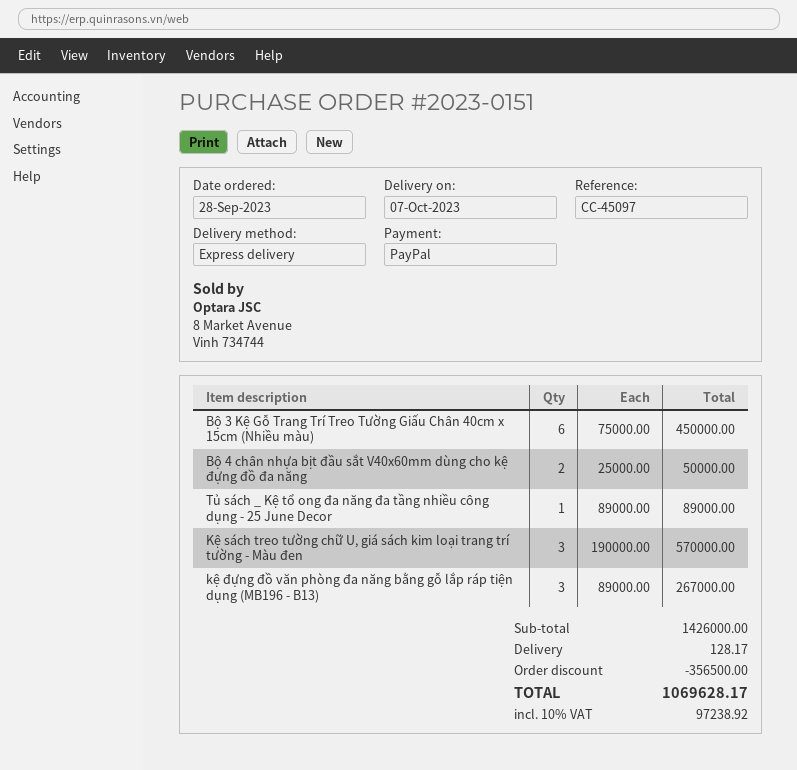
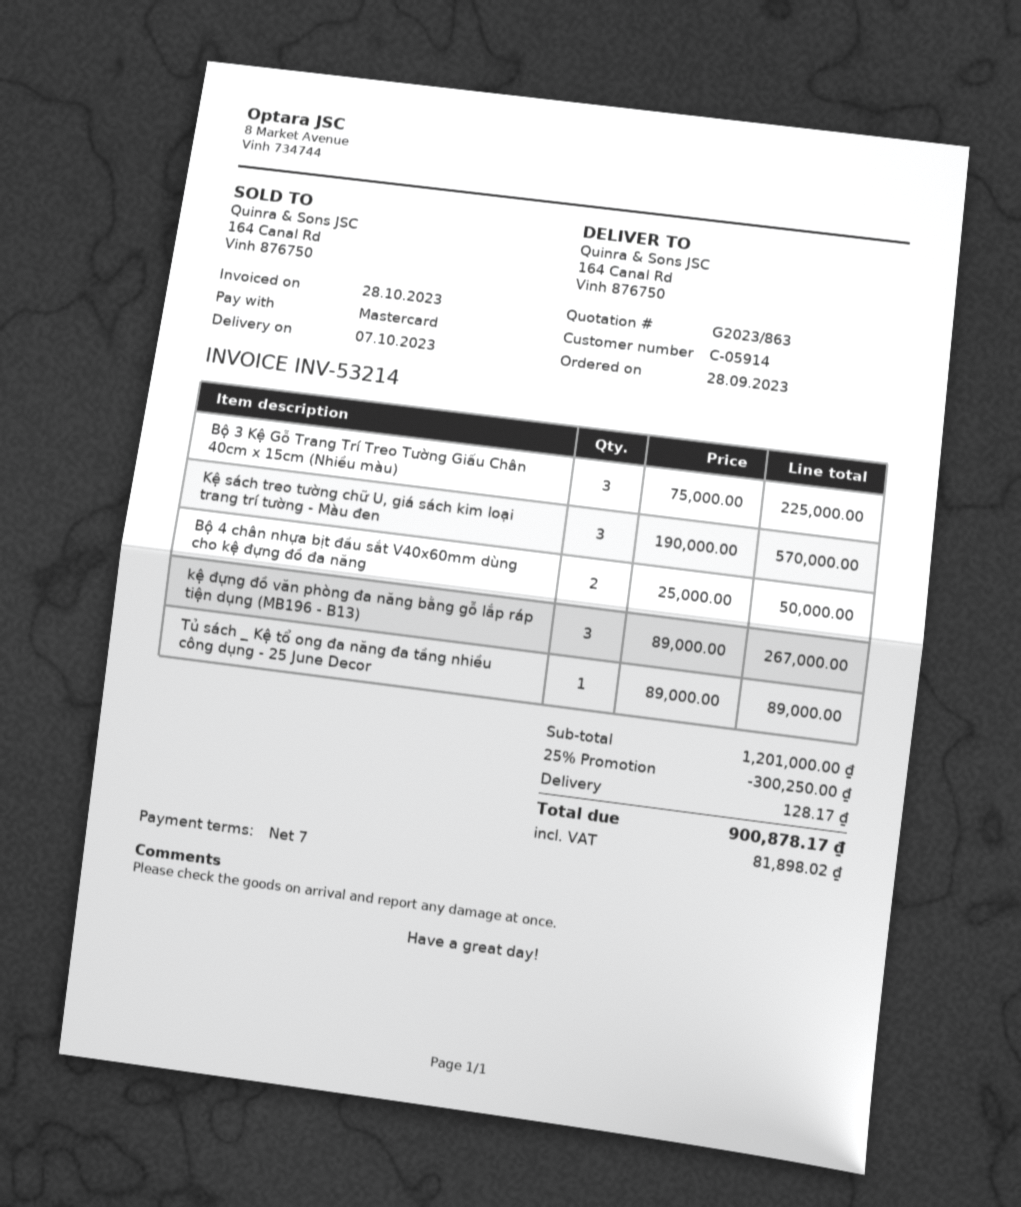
payment method: PayPal -> Mastercard
Bộ 3 Kệ Gỗ Trang Trí Treo Tường Giấu Chân 40cm x 15cm (Nhiều màu): 6 x 75000.00 = 450000.00 -> 3 x 75000.00 = 225000.00
subtotal: 1426000.00 -> 1201000.00
discount: 356500.00 -> 300250.00
tax: 97238.92 -> 81898.02
total: 1069628.17 -> 900878.17

